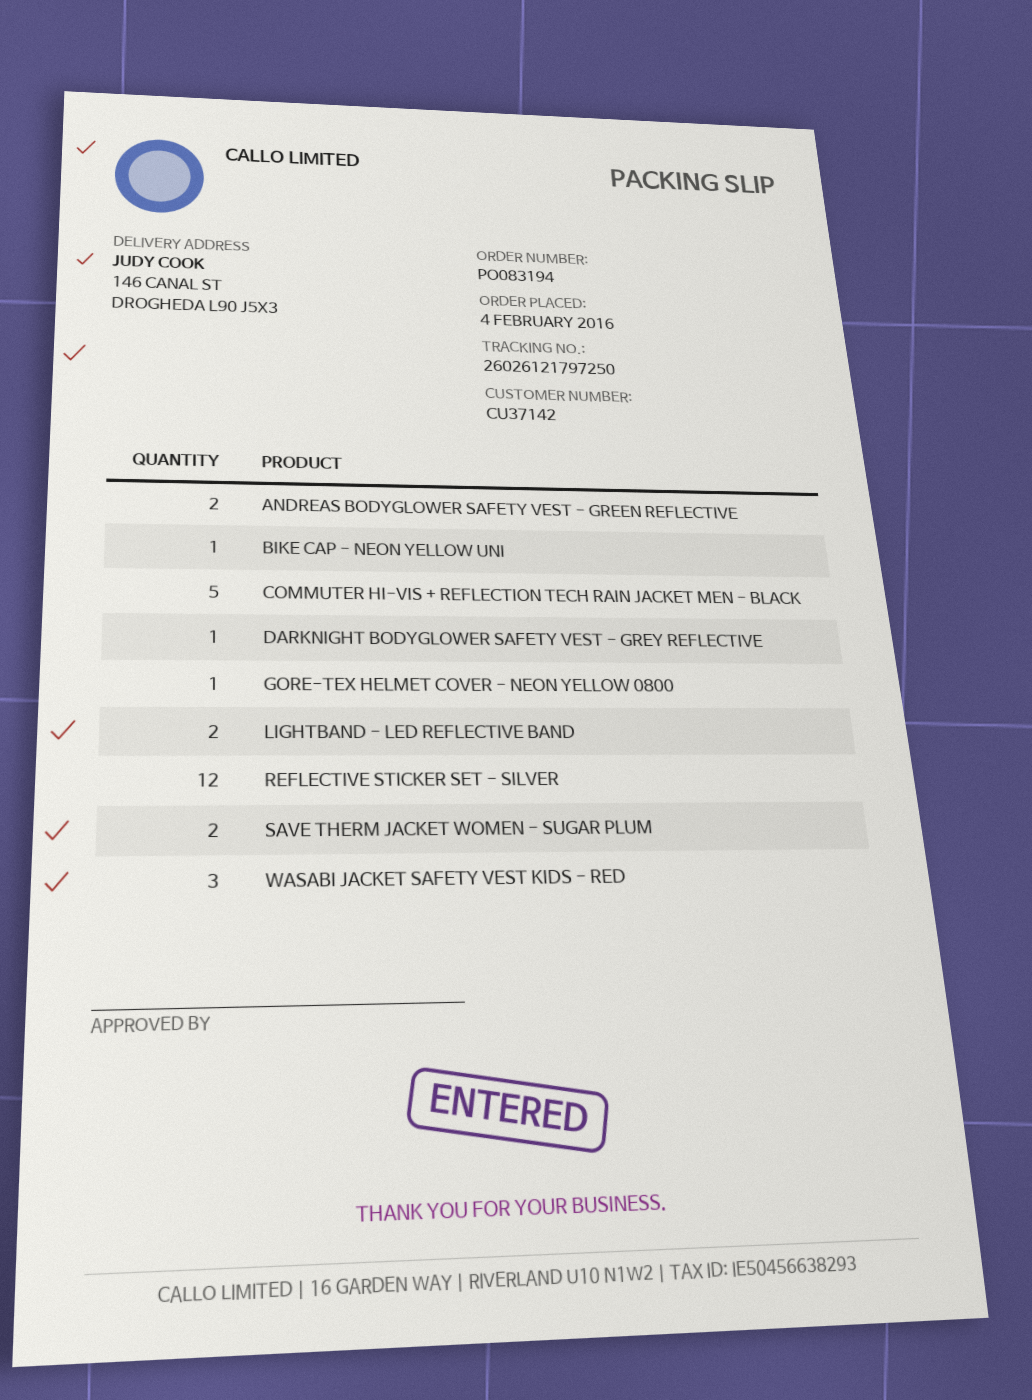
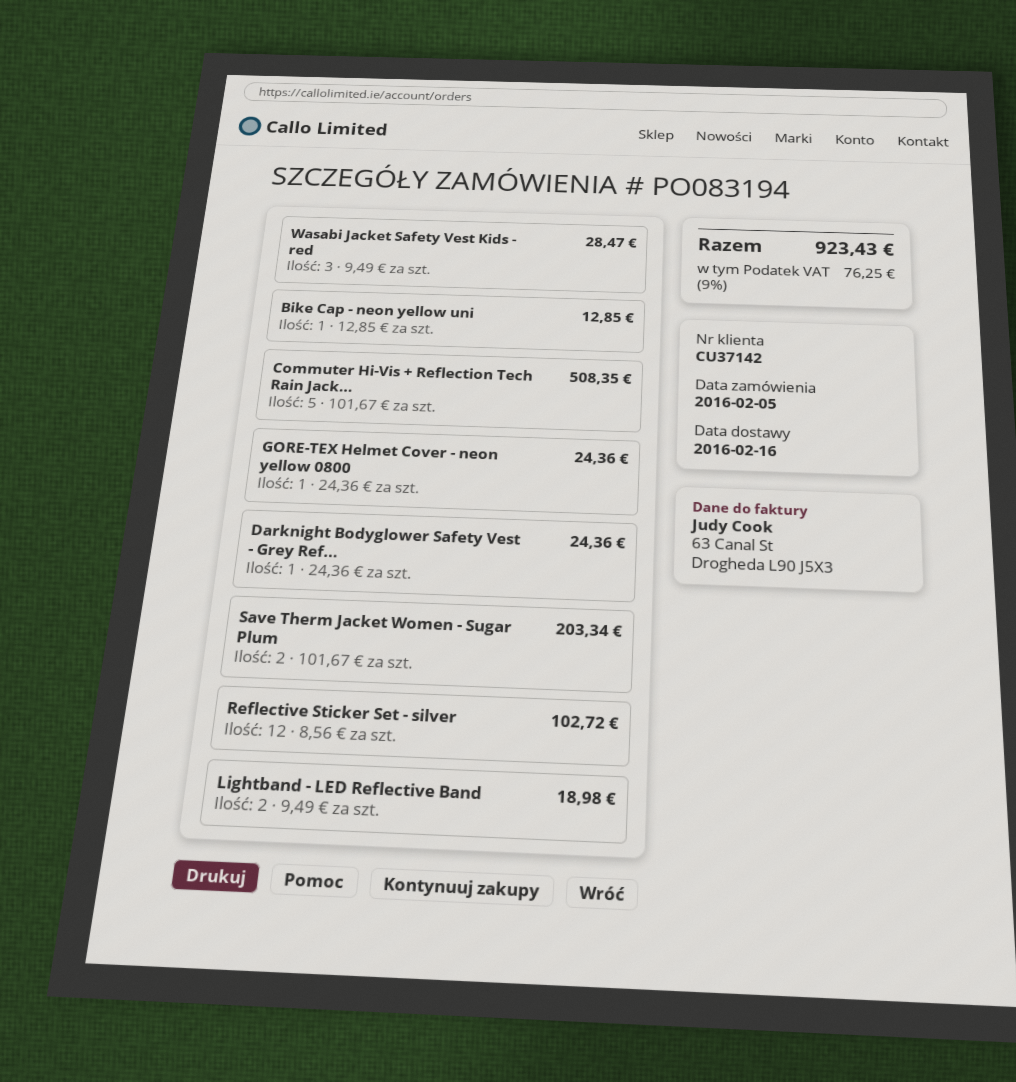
order date: 2016-02-04 -> 2016-02-05
ANDREAS BODYGLOWER SAFETY VEST - GREEN REFLECTIVE: 2 -> none

